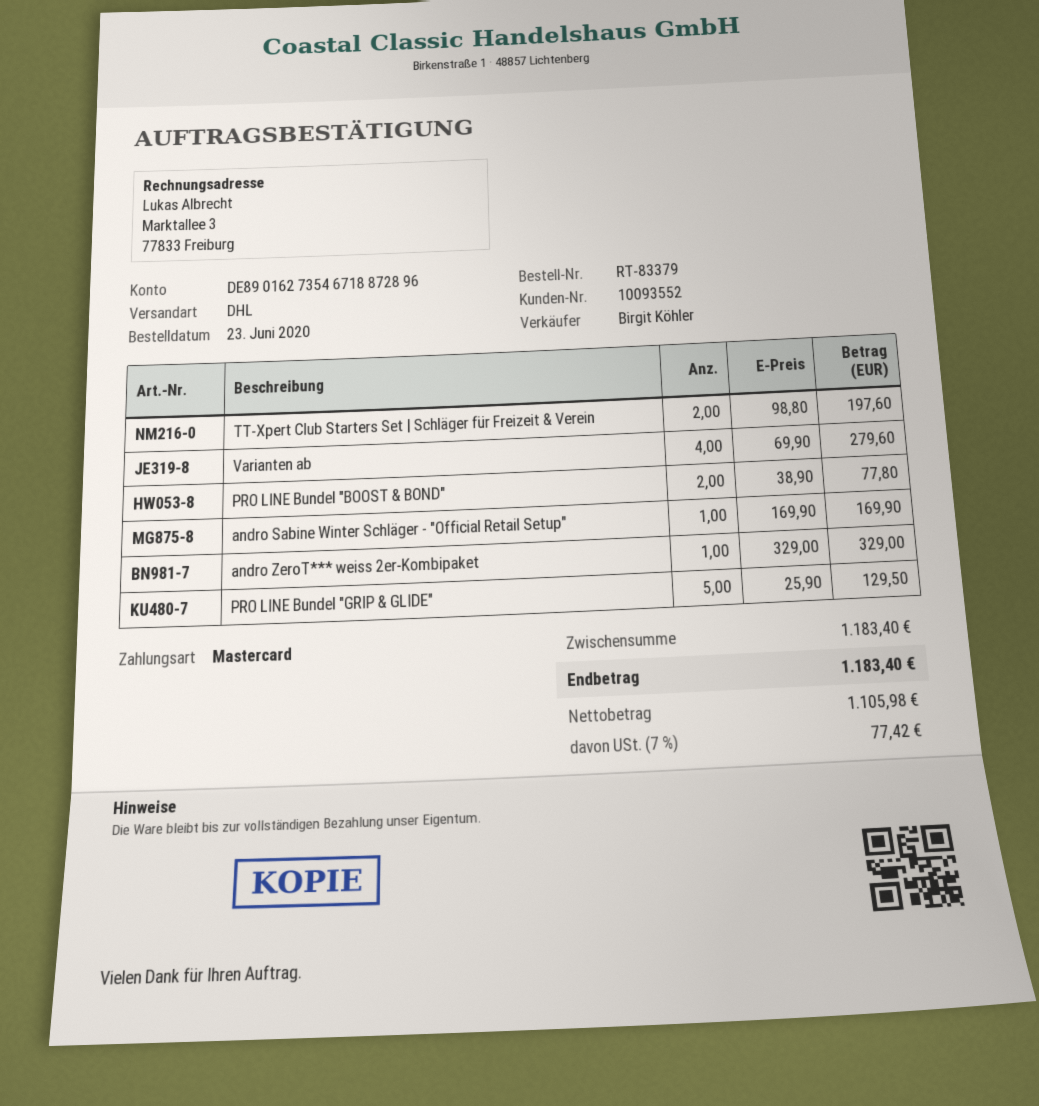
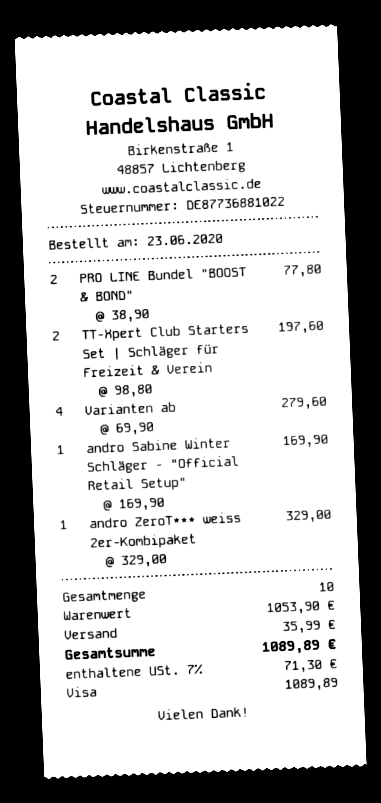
payment method: Mastercard -> Visa
PRO LINE Bundel "GRIP & GLIDE": 5 x 25.90 = 129.50 -> none
subtotal: 1183.40 -> 1053.90
shipping: none -> 35.99
tax: 7% = 77.42 -> 7% = 71.30
total: 1183.40 -> 1089.89

